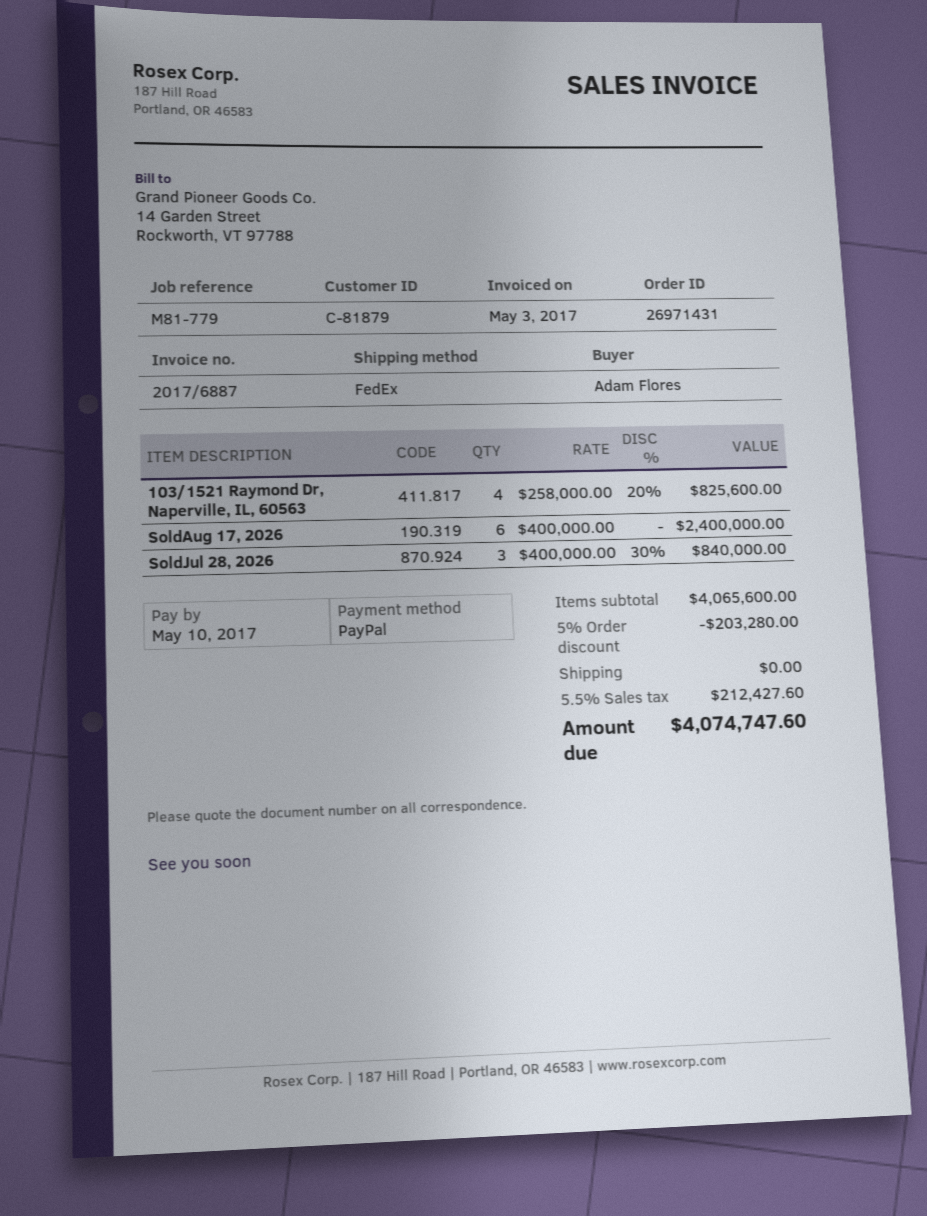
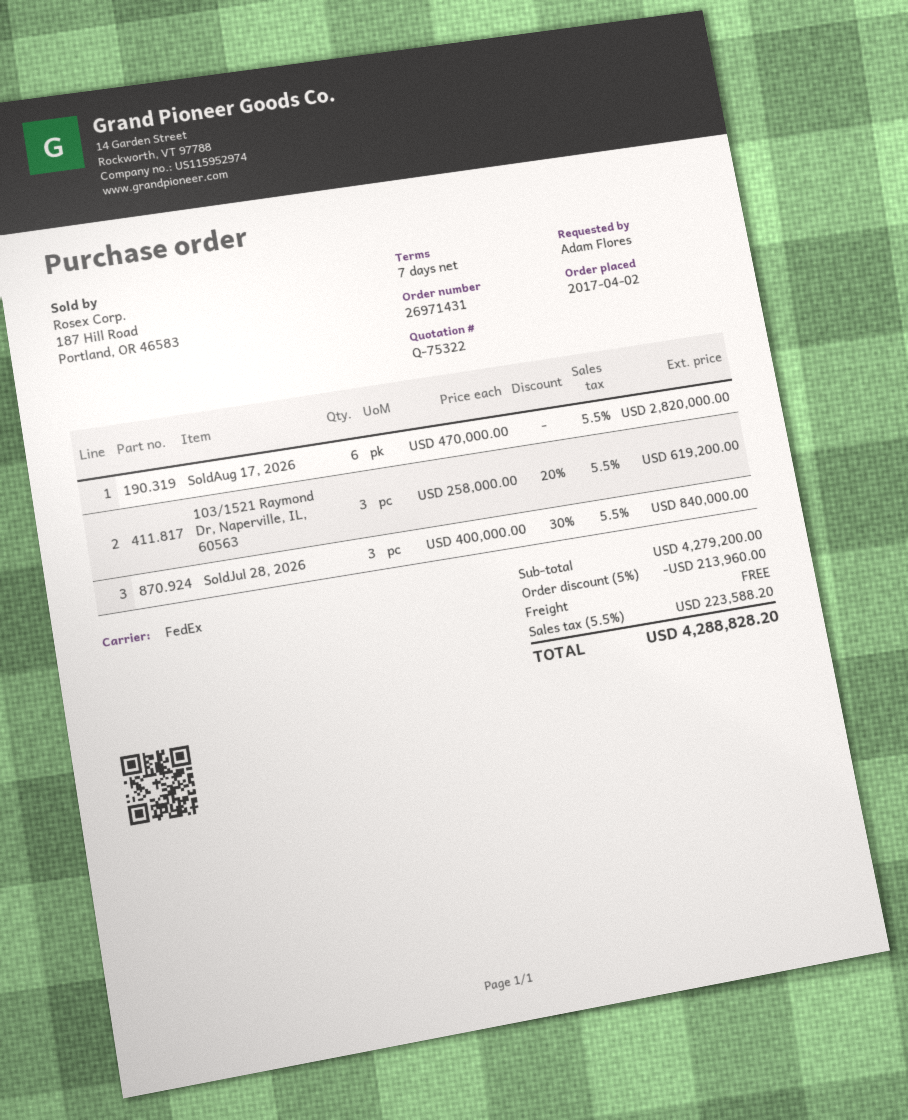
103/1521 Raymond Dr, Naperville, IL, 60563: 4 x 258000.00 - 20% = 825600.00 -> 3 x 258000.00 - 20% = 619200.00
SoldAug 17, 2026: 6 x 400000.00 = 2400000.00 -> 6 x 470000.00 = 2820000.00
subtotal: 4065600.00 -> 4279200.00
discount: 5% = 203280.00 -> 5% = 213960.00
tax: 5.5% = 212427.60 -> 5.5% = 223588.20
total: 4074747.60 -> 4288828.20

